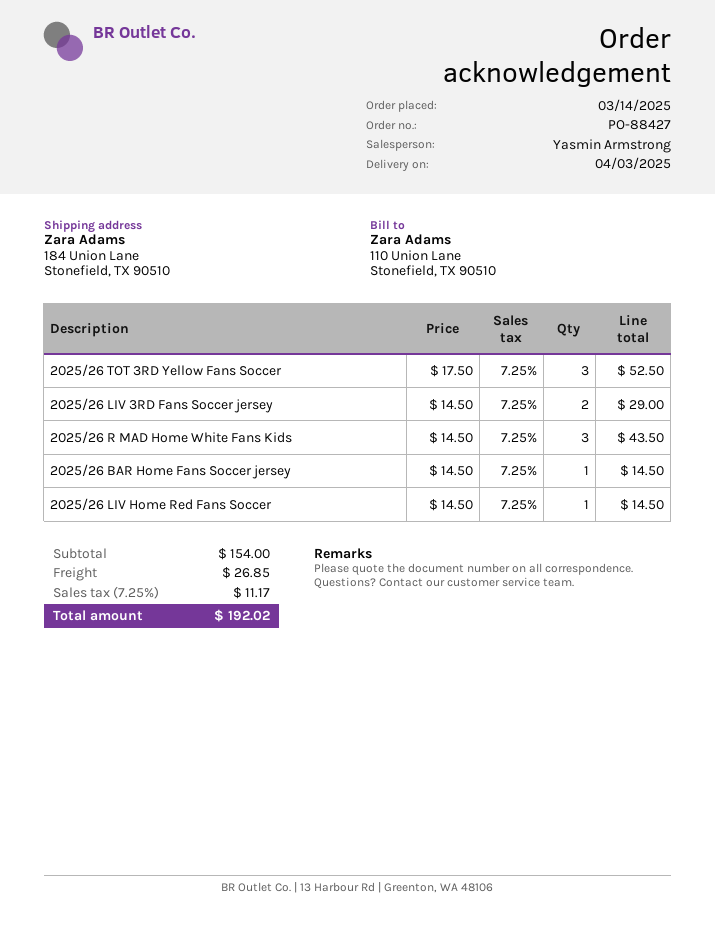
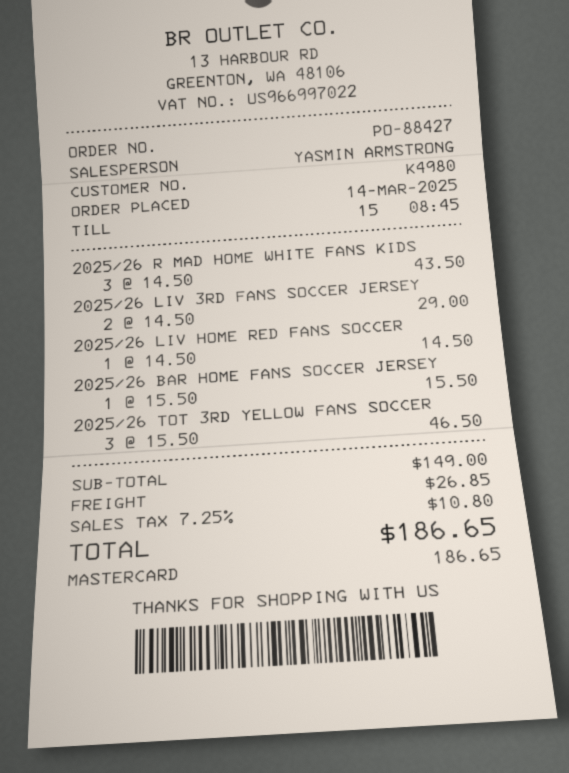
2025/26 TOT 3RD Yellow Fans Soccer: 3 x 17.50 = 52.50 -> 3 x 15.50 = 46.50
2025/26 BAR Home Fans Soccer jersey: 1 x 14.50 = 14.50 -> 1 x 15.50 = 15.50
subtotal: 154.00 -> 149.00
tax: 7.25% = 11.17 -> 7.25% = 10.80
total: 192.02 -> 186.65

